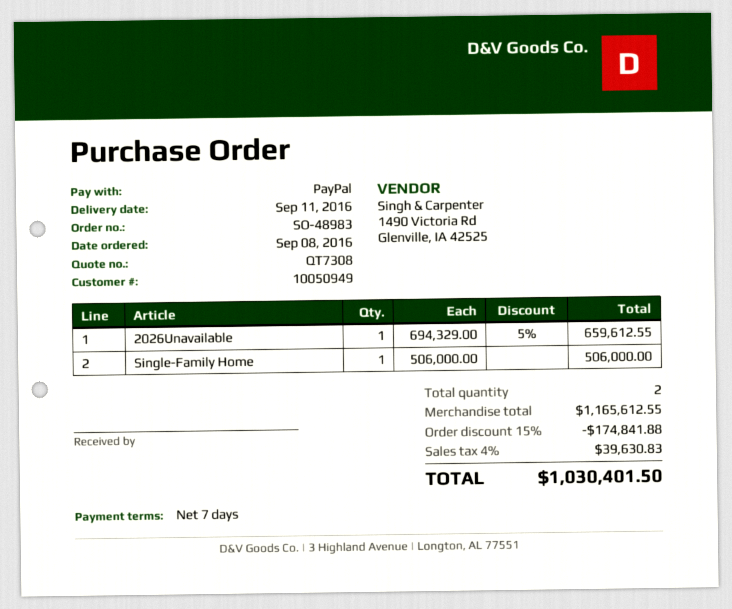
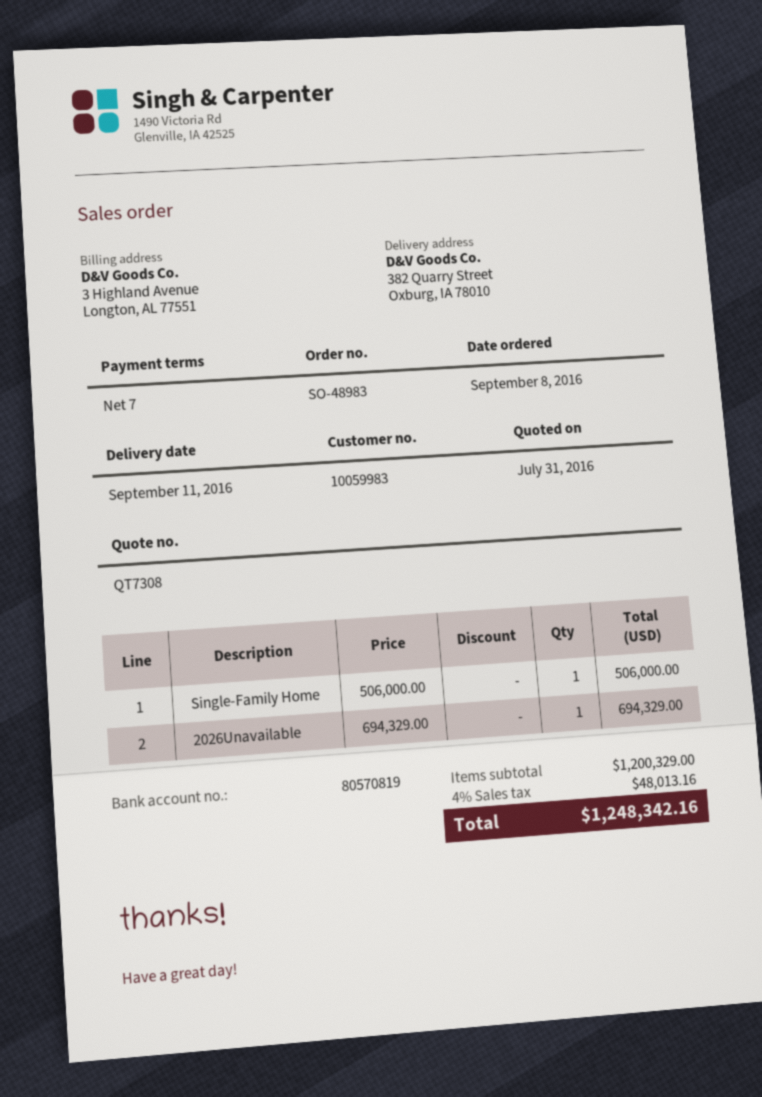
customer number: 10050949 -> 10059983
2026Unavailable: 1 x 694329.00 - 5% = 659612.55 -> 1 x 694329.00 = 694329.00
subtotal: 1165612.55 -> 1200329.00
discount: 15% = 174841.88 -> none
tax: 4% = 39630.83 -> 4% = 48013.16
total: 1030401.50 -> 1248342.16

